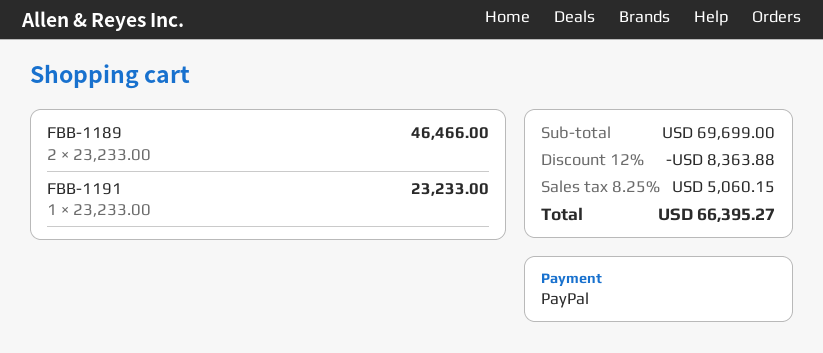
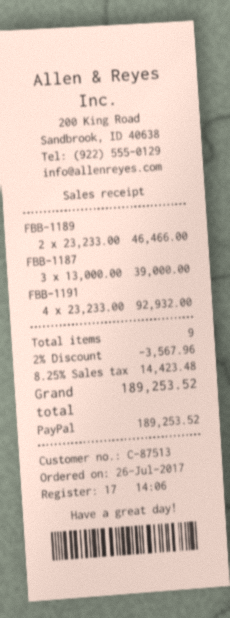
FBB-1191: 1 x 23233.00 = 23233.00 -> 4 x 23233.00 = 92932.00
FBB-1187: none -> 3 x 13000.00 = 39000.00
discount: 12% = 8363.88 -> 2% = 3567.96
tax: 8.25% = 5060.15 -> 8.25% = 14423.48
total: 66395.27 -> 189253.52

